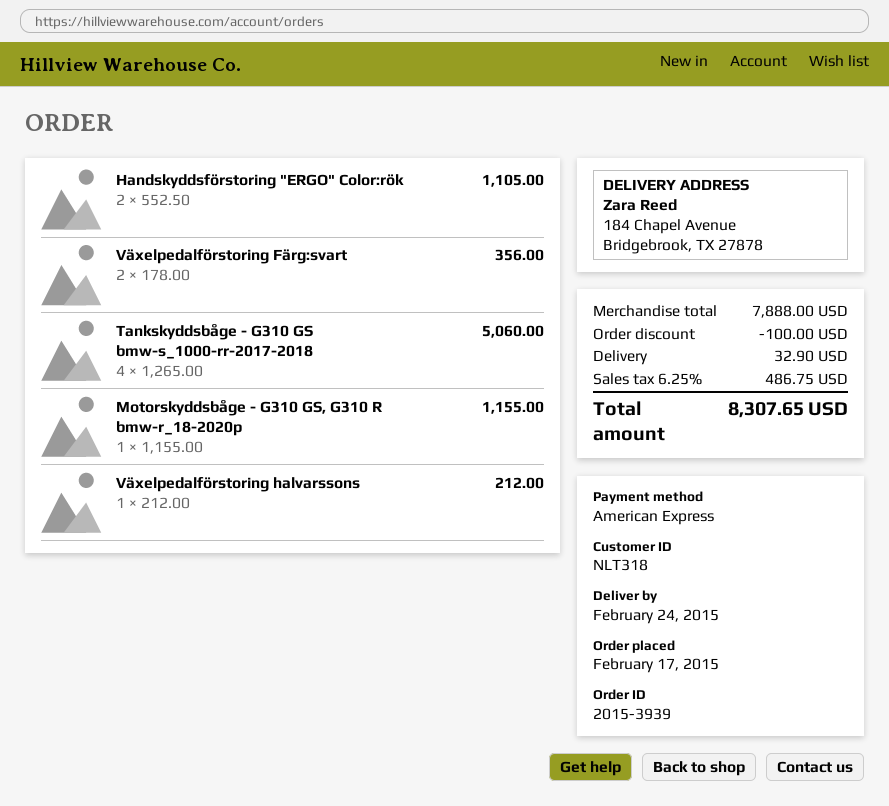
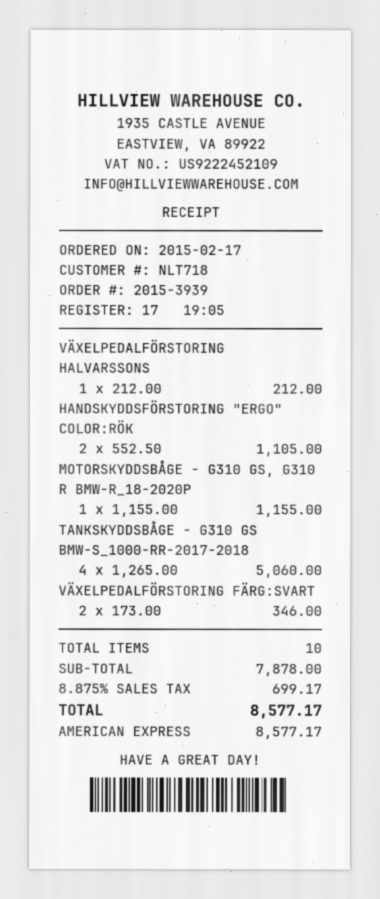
customer number: NLT318 -> NLT718
Växelpedalförstoring Färg:svart: 2 x 178.00 = 356.00 -> 2 x 173.00 = 346.00
subtotal: 7888.00 -> 7878.00
discount: 100.00 -> none
shipping: 32.90 -> none
tax: 6.25% = 486.75 -> 8.875% = 699.17
total: 8307.65 -> 8577.17

